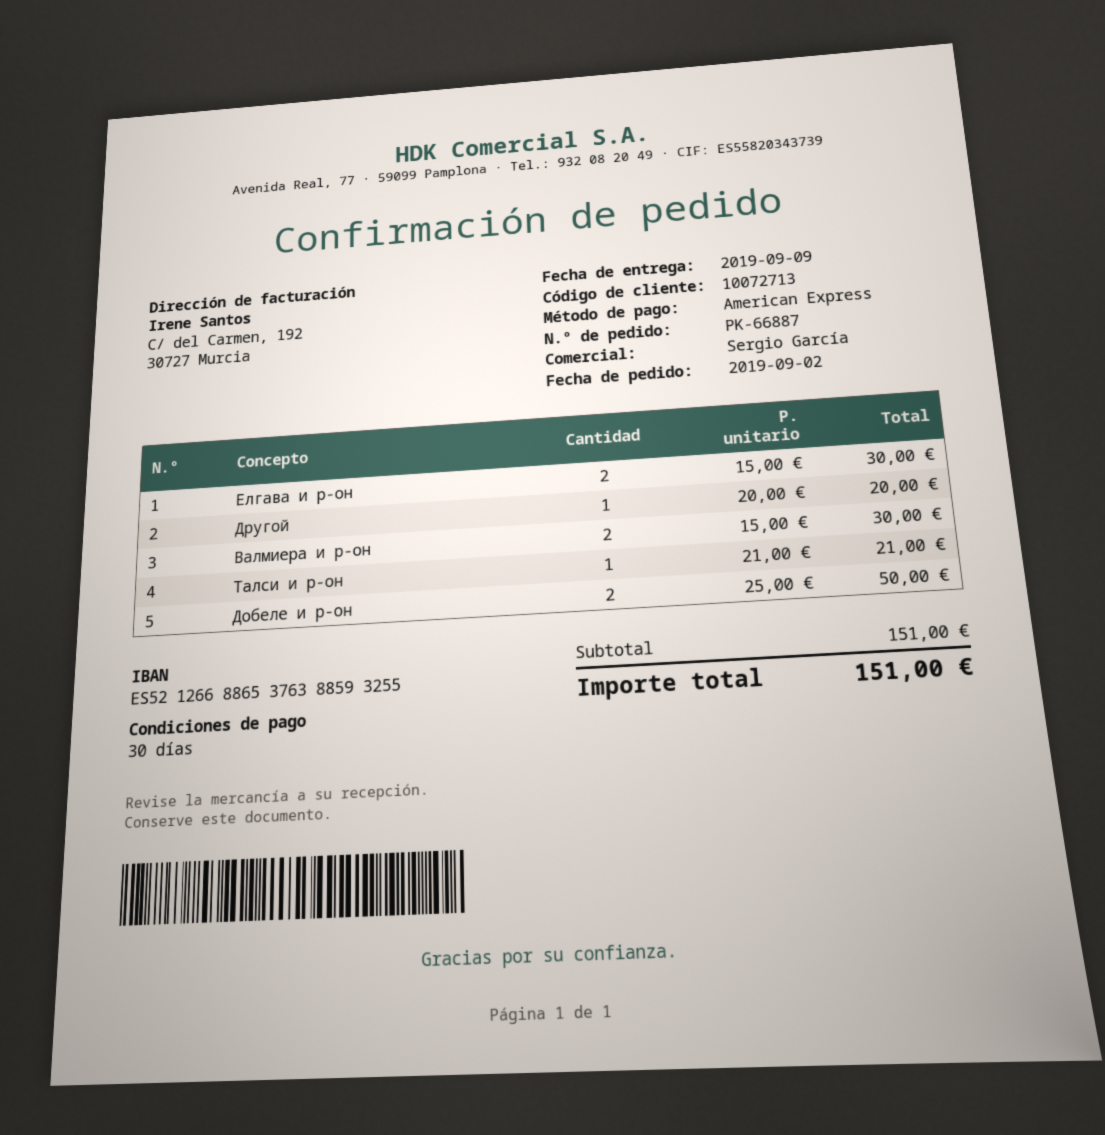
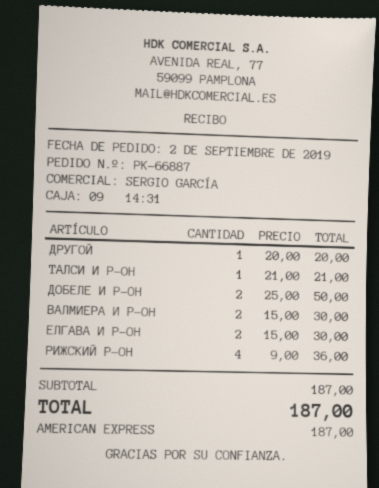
РИЖСКИЙ Р-ОН: none -> 4 x 9.00 = 36.00
subtotal: 151.00 -> 187.00
total: 151.00 -> 187.00

